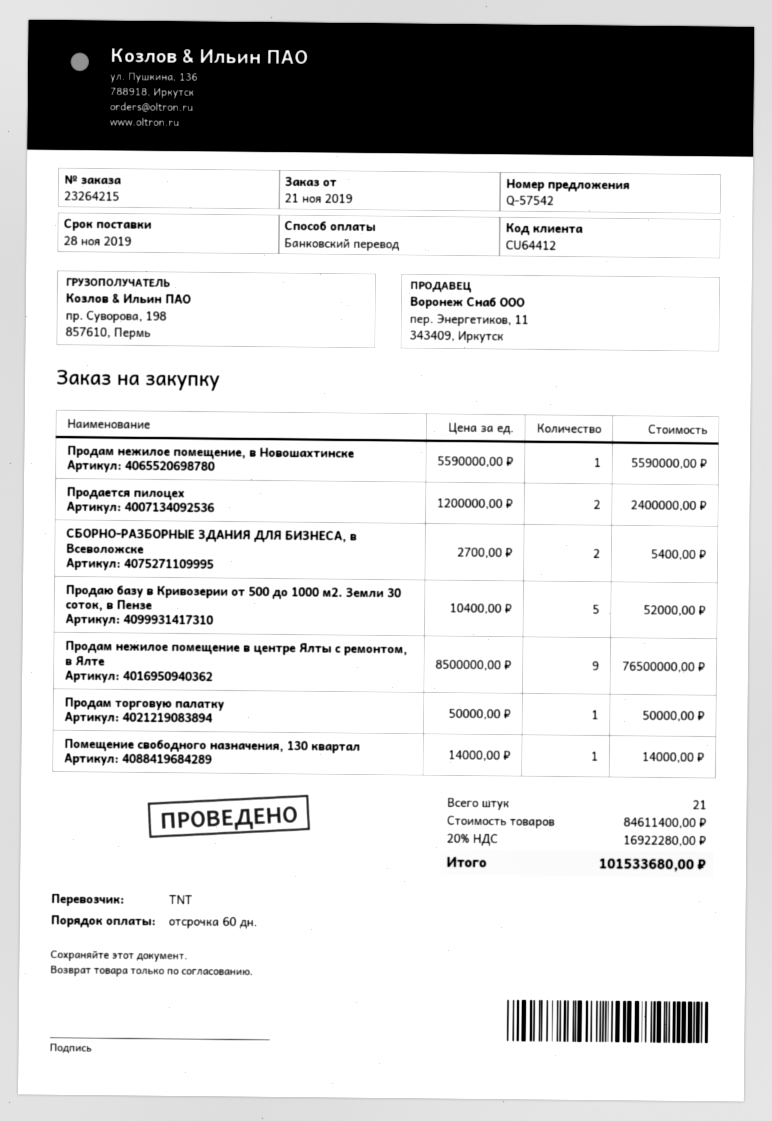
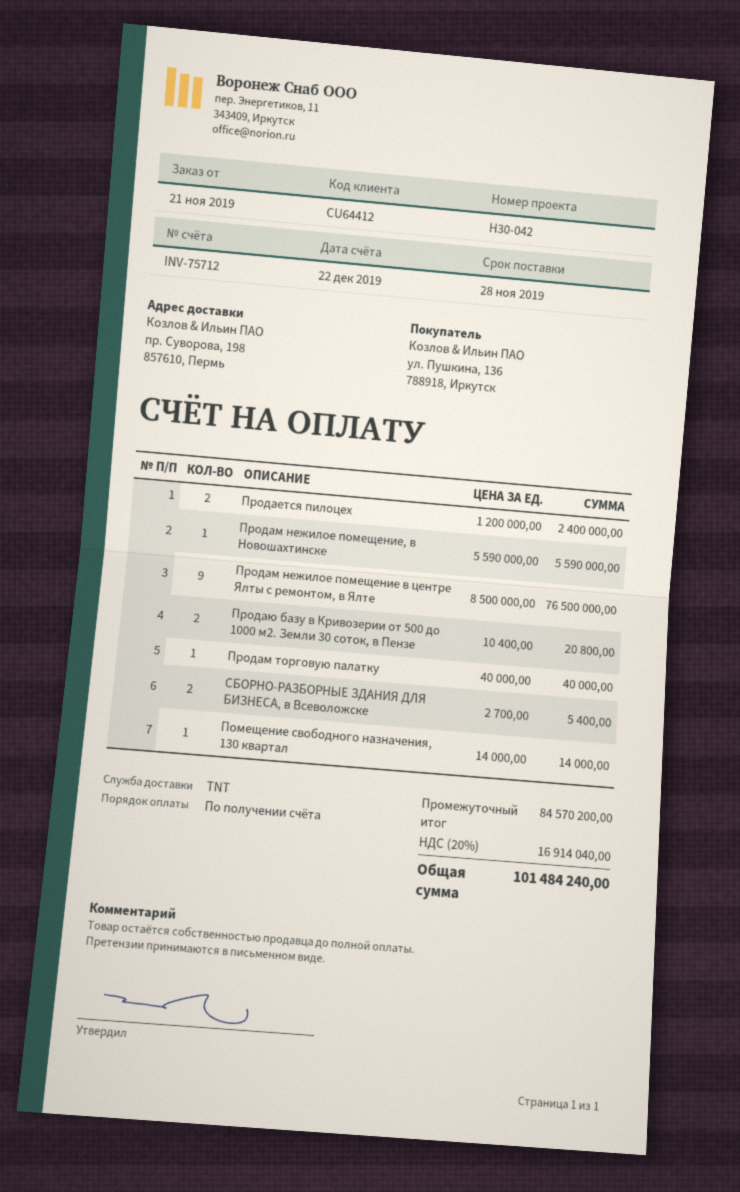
payment terms: 60 days -> on receipt
Продаю базу в Кривозерии от 500 до 1000 м2. Земли 30 соток, в Пензе: 5 x 10400.00 = 52000.00 -> 2 x 10400.00 = 20800.00
Продам торговую палатку: 1 x 50000.00 = 50000.00 -> 1 x 40000.00 = 40000.00
subtotal: 84611400.00 -> 84570200.00
tax: 20% = 16922280.00 -> 20% = 16914040.00
total: 101533680.00 -> 101484240.00

